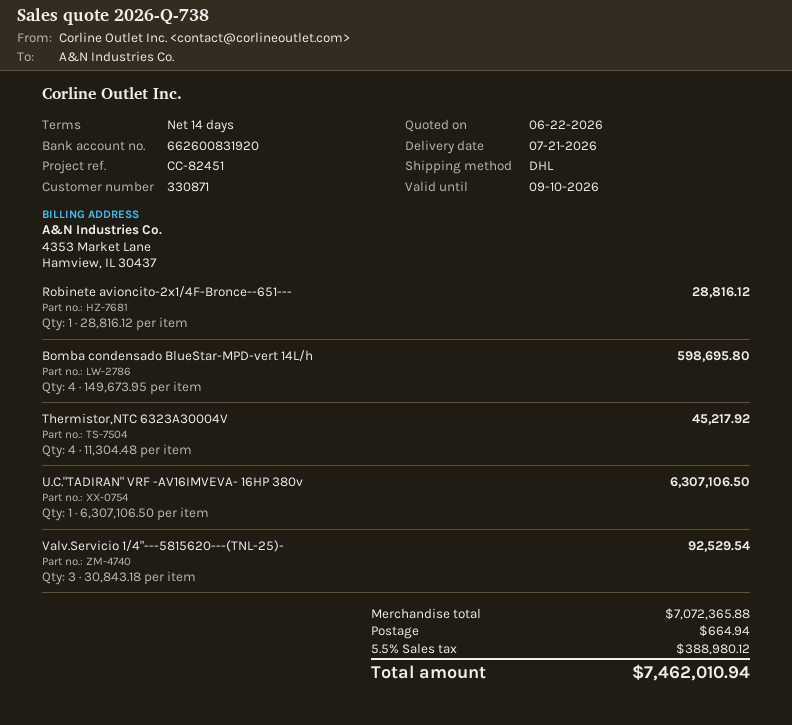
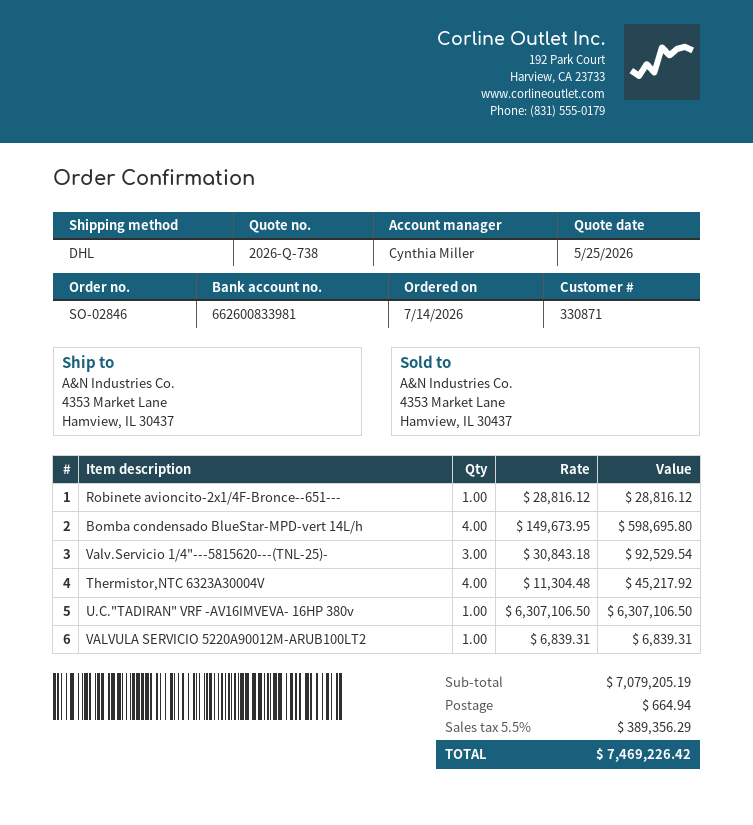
quote date: 2026-06-22 -> 2026-05-25
bank account: 662600831920 -> 662600833981
VALVULA SERVICIO 5220A90012M-ARUB100LT2: none -> 1 x 6839.31 = 6839.31
subtotal: 7072365.88 -> 7079205.19
tax: 5.5% = 388980.12 -> 5.5% = 389356.29
total: 7462010.94 -> 7469226.42

